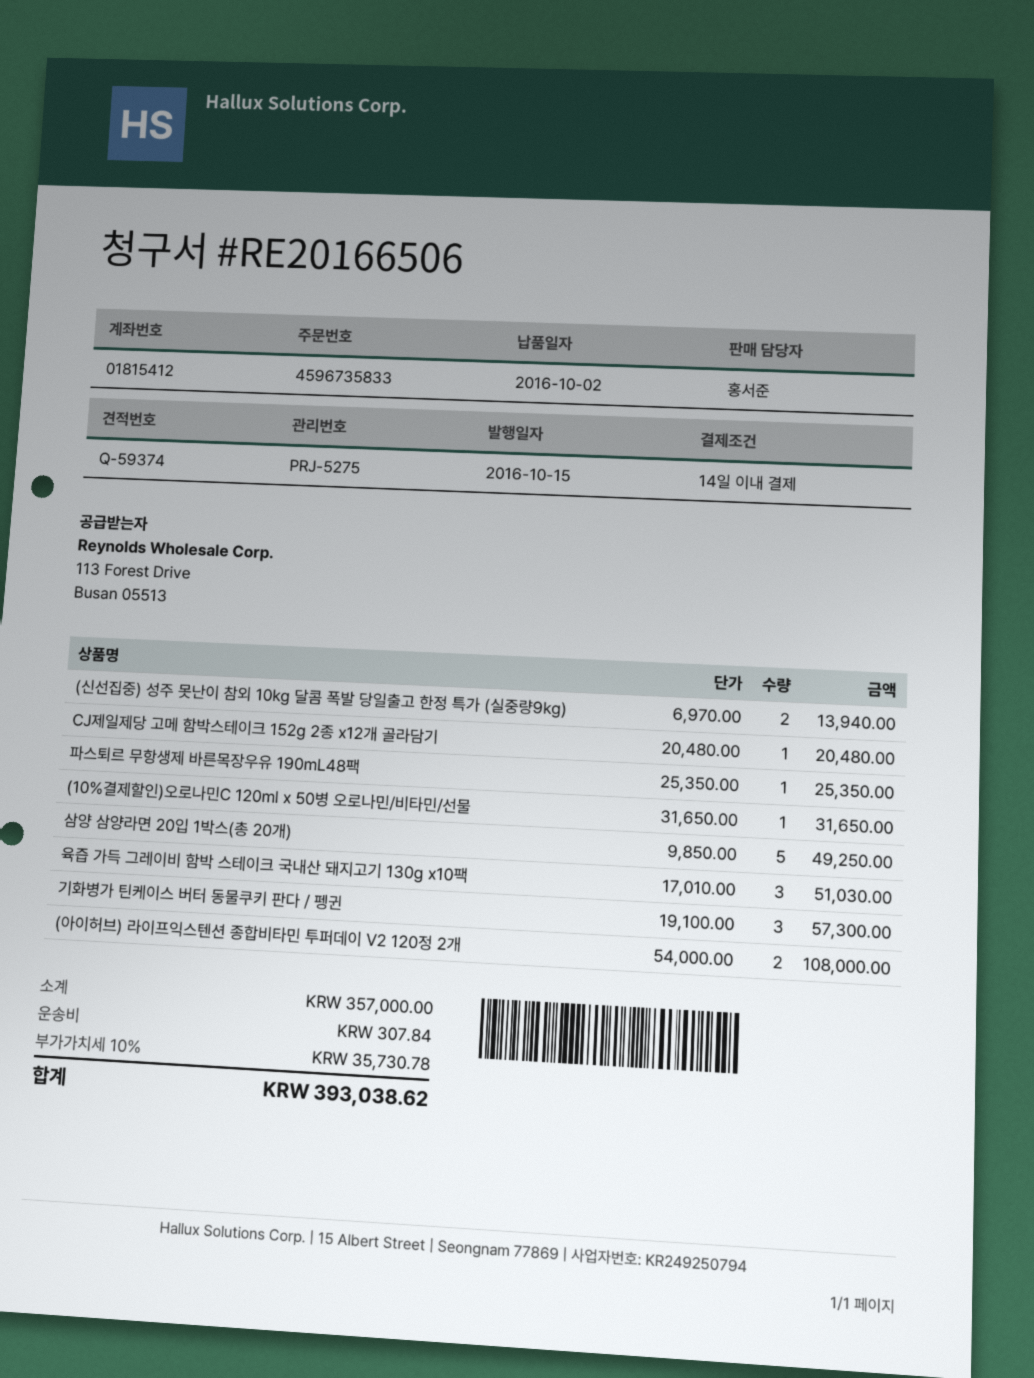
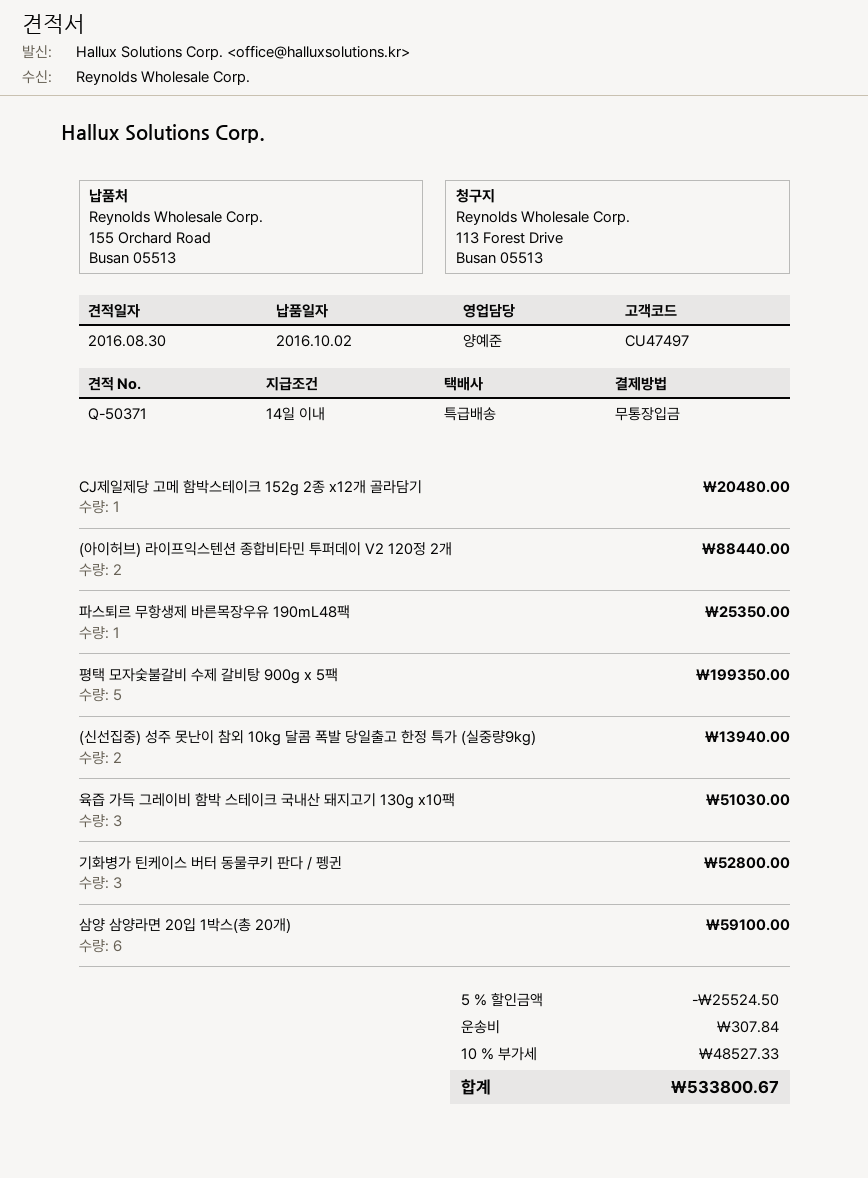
quote number: Q-59374 -> Q-50371
sales rep: 홍서준 -> 양예준
(10%결제할인)오로나민C 120ml x 50병 오로나민/비타민/선물: 1 for 31650.00 -> none
삼양 삼양라면 20입 1박스(총 20개): 5 for 49250.00 -> 6 for 59100.00
기화병가 틴케이스 버터 동물쿠키 판다 / 펭귄: 3 for 57300.00 -> 3 for 52800.00
(아이허브) 라이프익스텐션 종합비타민 투퍼데이 V2 120정 2개: 2 for 108000.00 -> 2 for 88440.00
평택 모자숯불갈비 수제 갈비탕 900g x 5팩: none -> 5 for 199350.00
discount: none -> 5% = 25524.50
tax: 10% = 35730.78 -> 10% = 48527.33
total: 393038.62 -> 533800.67

